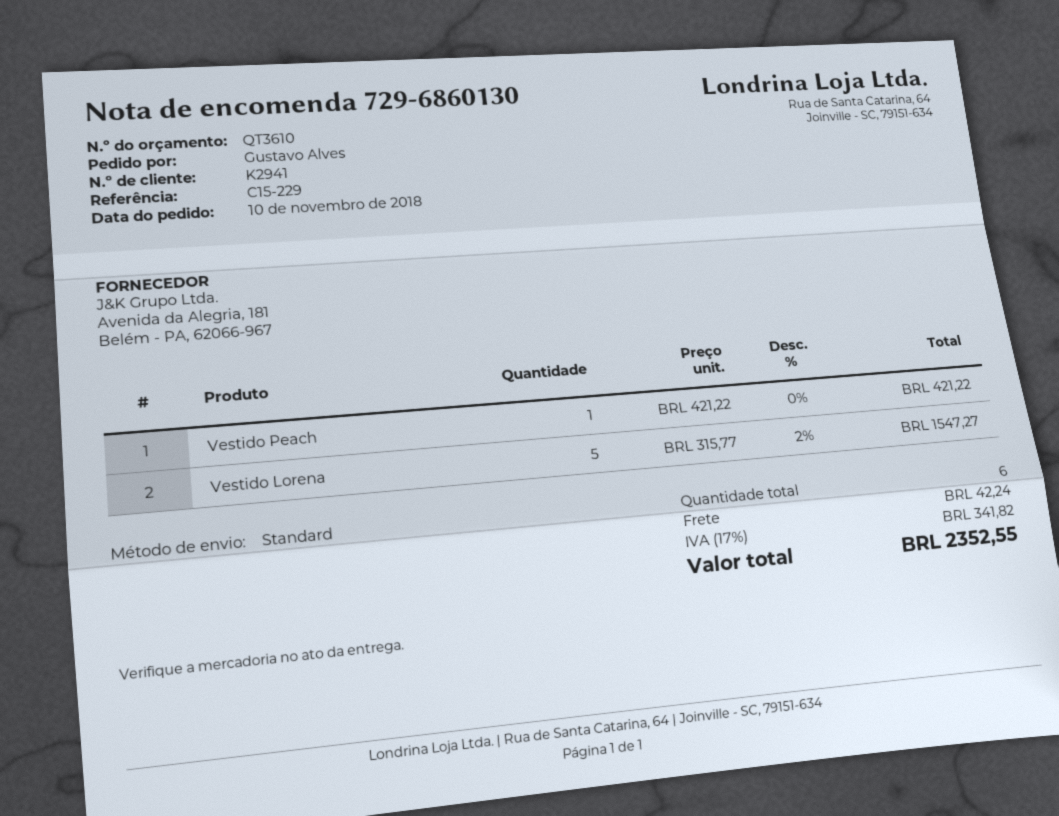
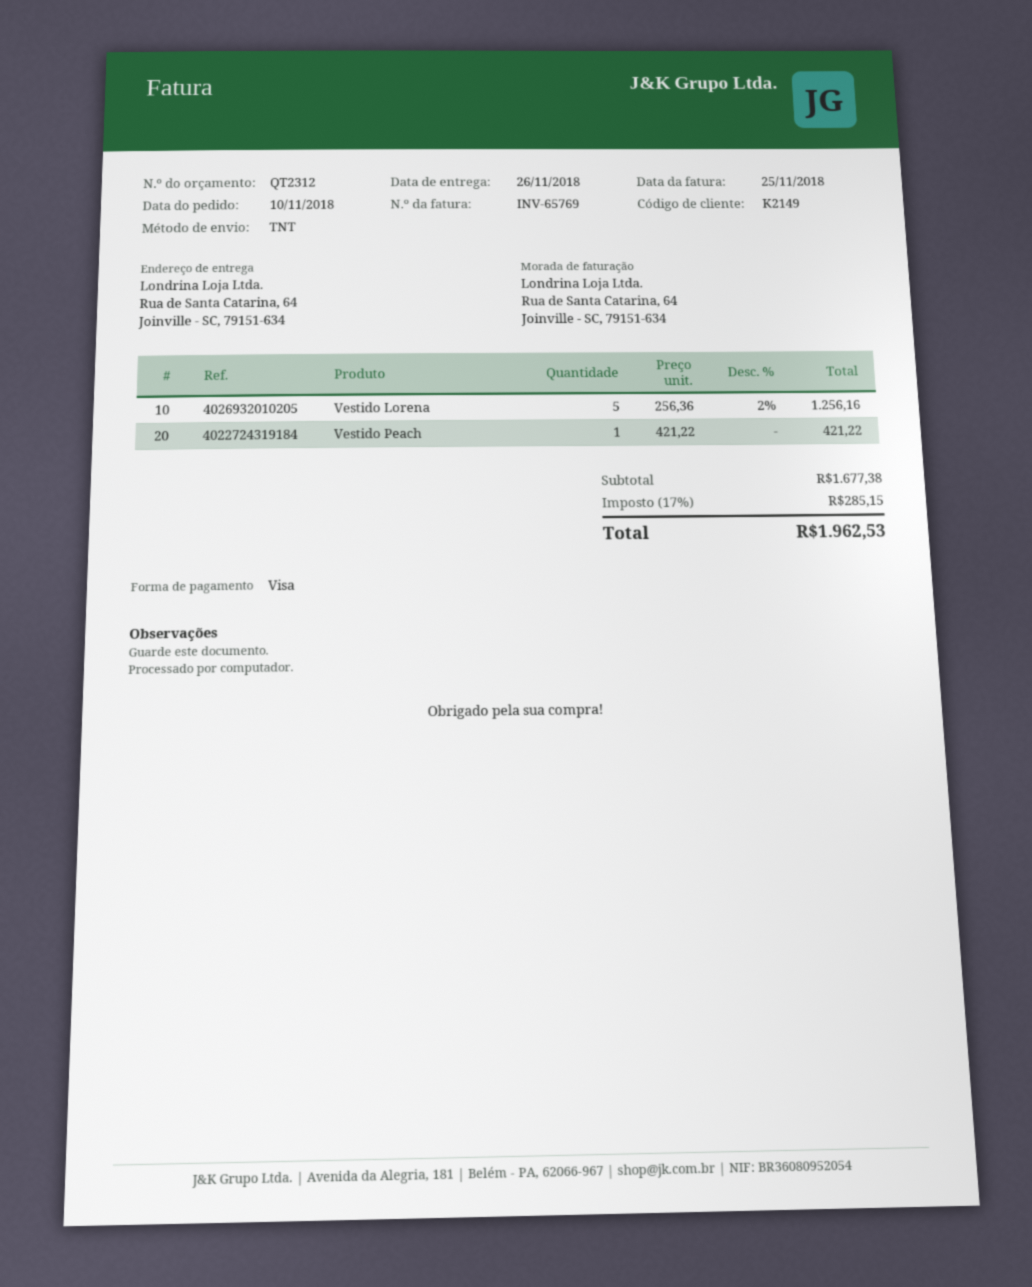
quote number: QT3610 -> QT2312
customer number: K2941 -> K2149
shipping method: standard -> TNT
Vestido Lorena: 5 x 315.77 - 2% = 1547.27 -> 5 x 256.36 - 2% = 1256.16
shipping: 42.24 -> none
tax: 17% = 341.82 -> 17% = 285.15
total: 2352.55 -> 1962.53

